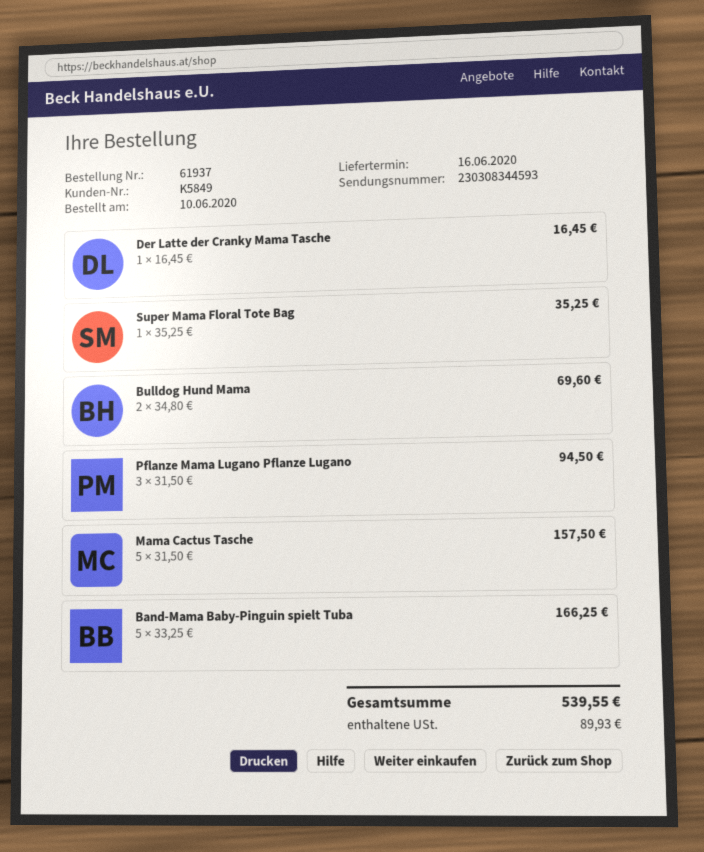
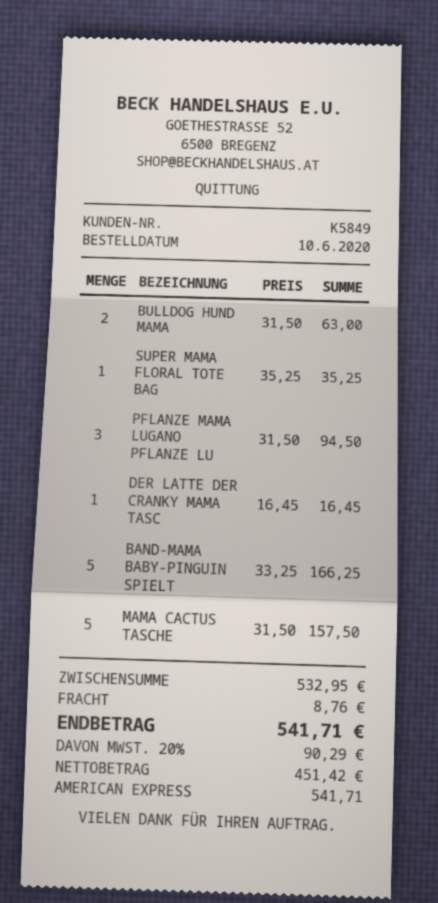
Bulldog Hund Mama: 2 x 34.80 = 69.60 -> 2 x 31.50 = 63.00
shipping: none -> 8.76
tax: 89.93 -> 90.29
total: 539.55 -> 541.71

